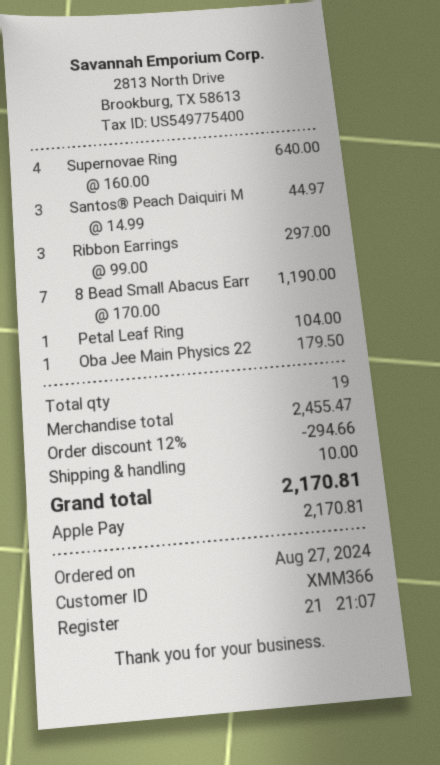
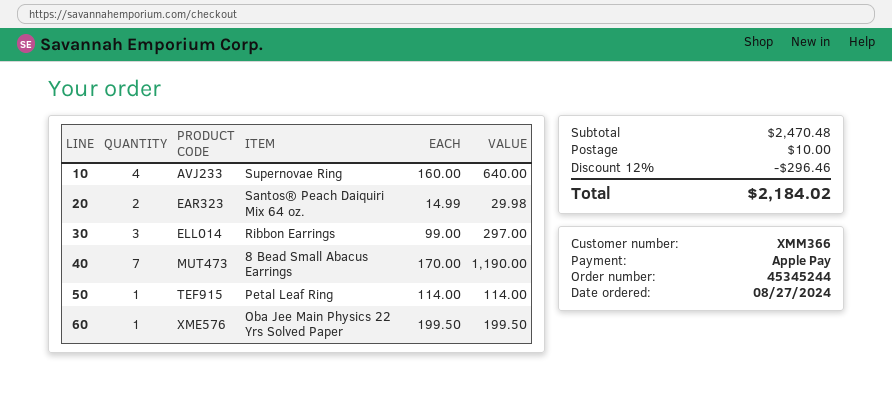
Santos® Peach Daiquiri M: 3 x 14.99 = 44.97 -> 2 x 14.99 = 29.98
Petal Leaf Ring: 1 x 104.00 = 104.00 -> 1 x 114.00 = 114.00
Oba Jee Main Physics 22: 1 x 179.50 = 179.50 -> 1 x 199.50 = 199.50
subtotal: 2455.47 -> 2470.48
discount: 12% = 294.66 -> 12% = 296.46
total: 2170.81 -> 2184.02

